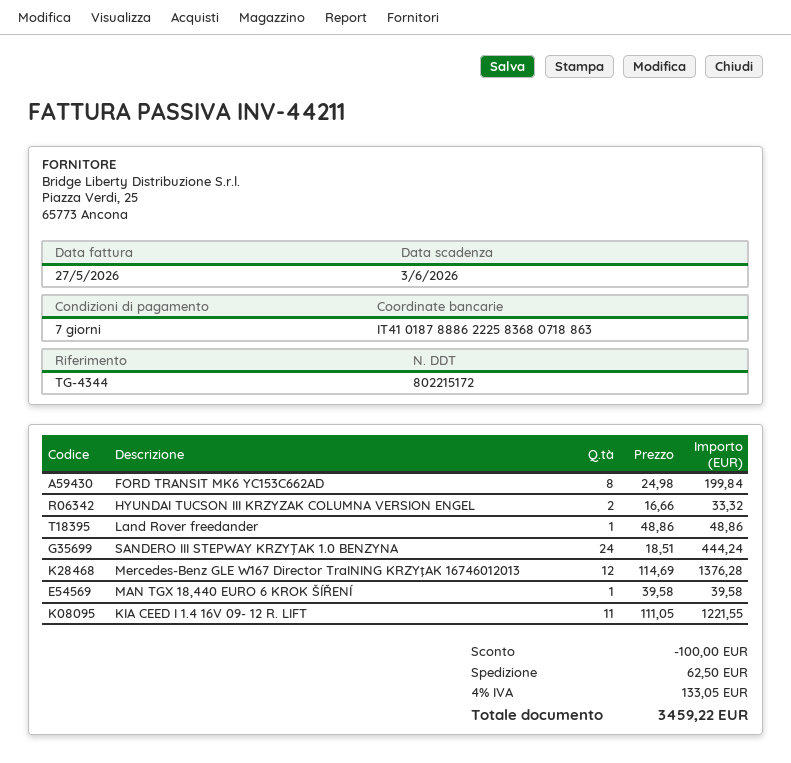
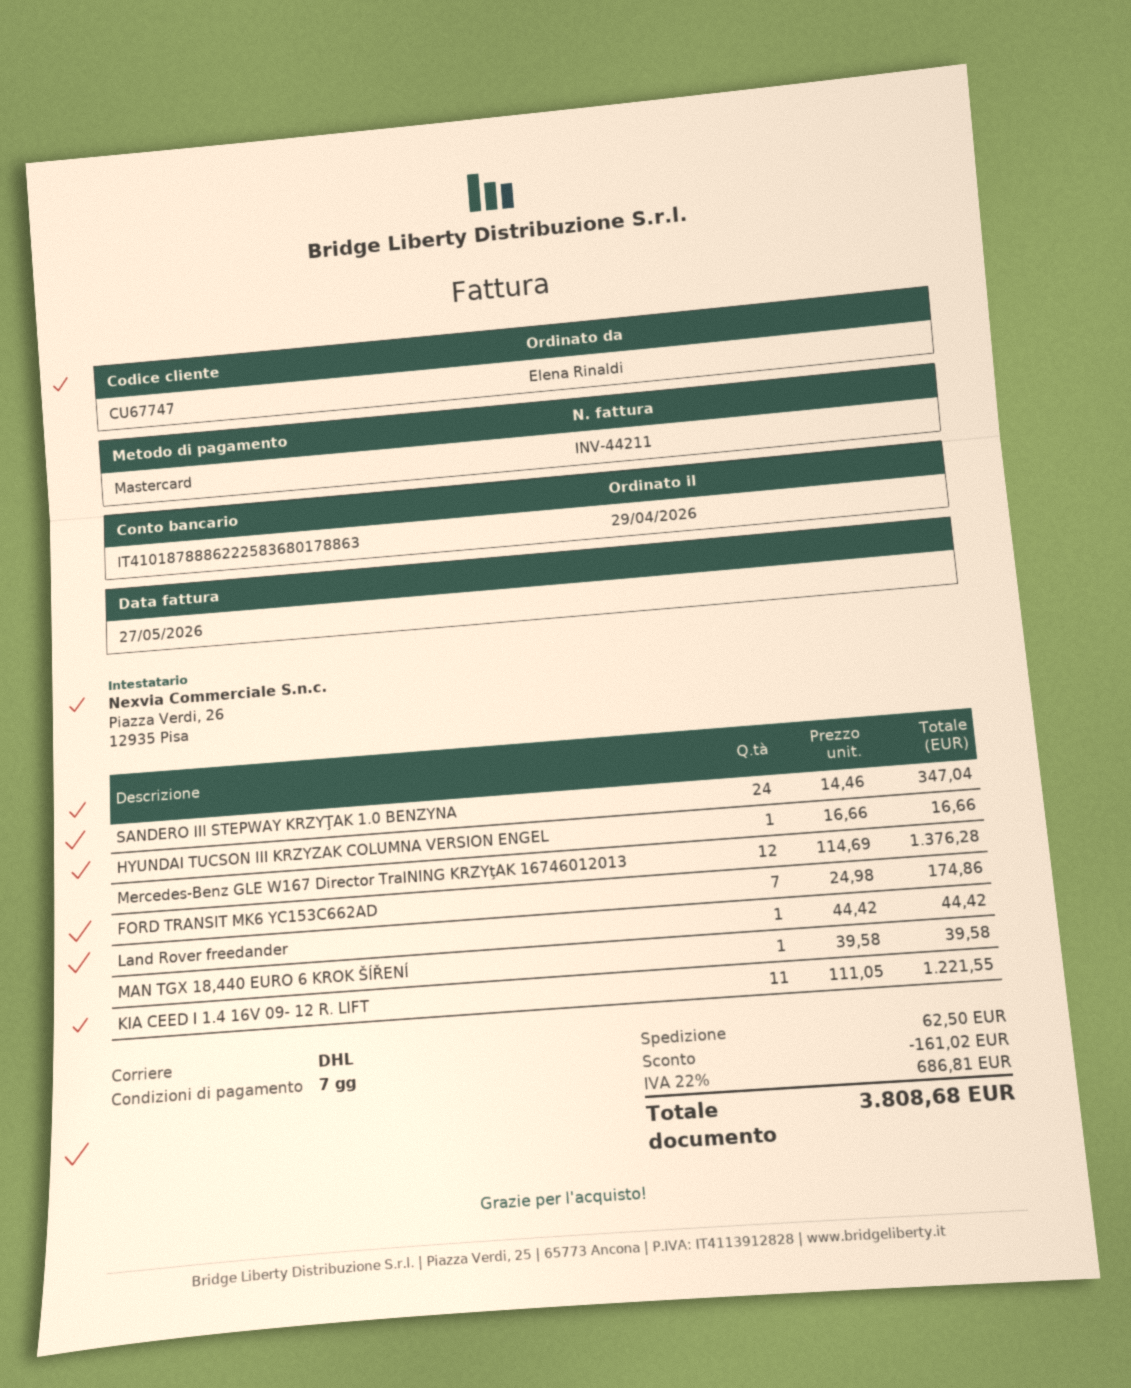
bank account: IT4101878886222583680718863 -> IT4101878886222583680178863
FORD TRANSIT MK6 YC153C662AD: 8 x 24.98 = 199.84 -> 7 x 24.98 = 174.86
HYUNDAI TUCSON III KRZYZAK COLUMNA VERSION ENGEL: 2 x 16.66 = 33.32 -> 1 x 16.66 = 16.66
Land Rover freedander: 1 x 48.86 = 48.86 -> 1 x 44.42 = 44.42
SANDERO III STEPWAY KRZYŢAK 1.0 BENZYNA: 24 x 18.51 = 444.24 -> 24 x 14.46 = 347.04
discount: 100.00 -> 161.02
tax: 4% = 133.05 -> 22% = 686.81
total: 3459.22 -> 3808.68

